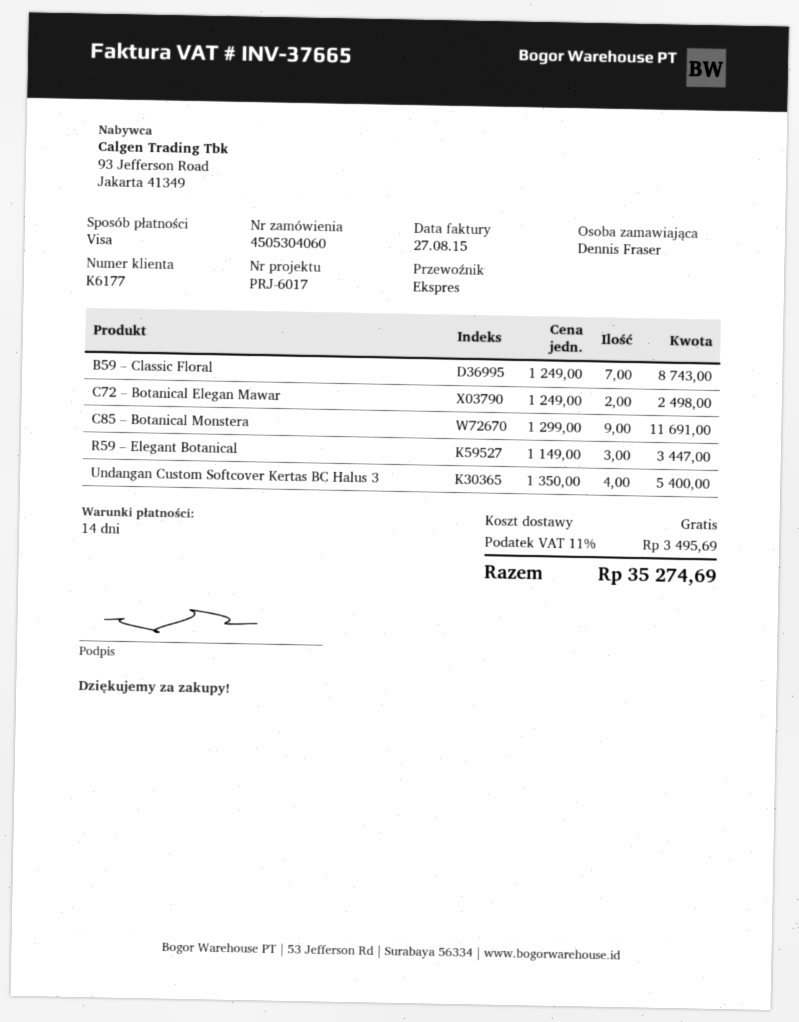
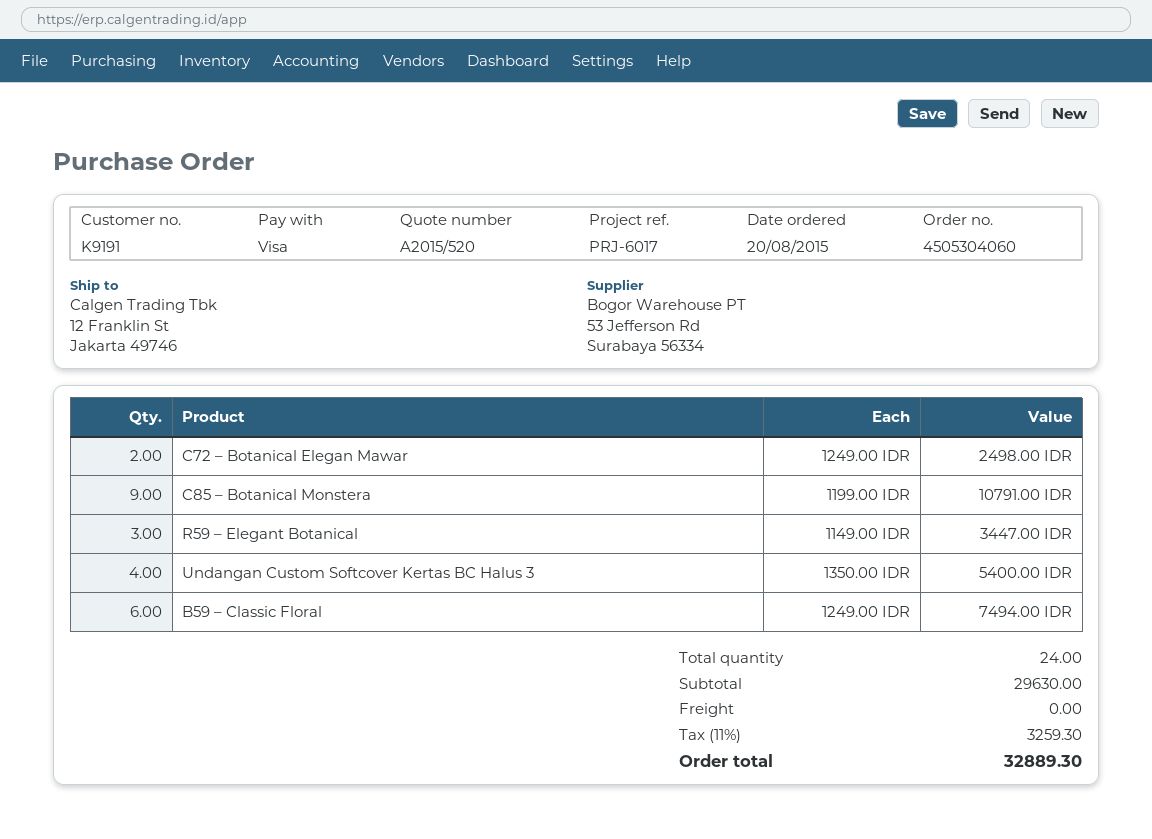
customer number: K6177 -> K9191
B59 – Classic Floral: 7 x 1249.00 = 8743.00 -> 6 x 1249.00 = 7494.00
C85 – Botanical Monstera: 9 x 1299.00 = 11691.00 -> 9 x 1199.00 = 10791.00
tax: 11% = 3495.69 -> 11% = 3259.30
total: 35274.69 -> 32889.30

